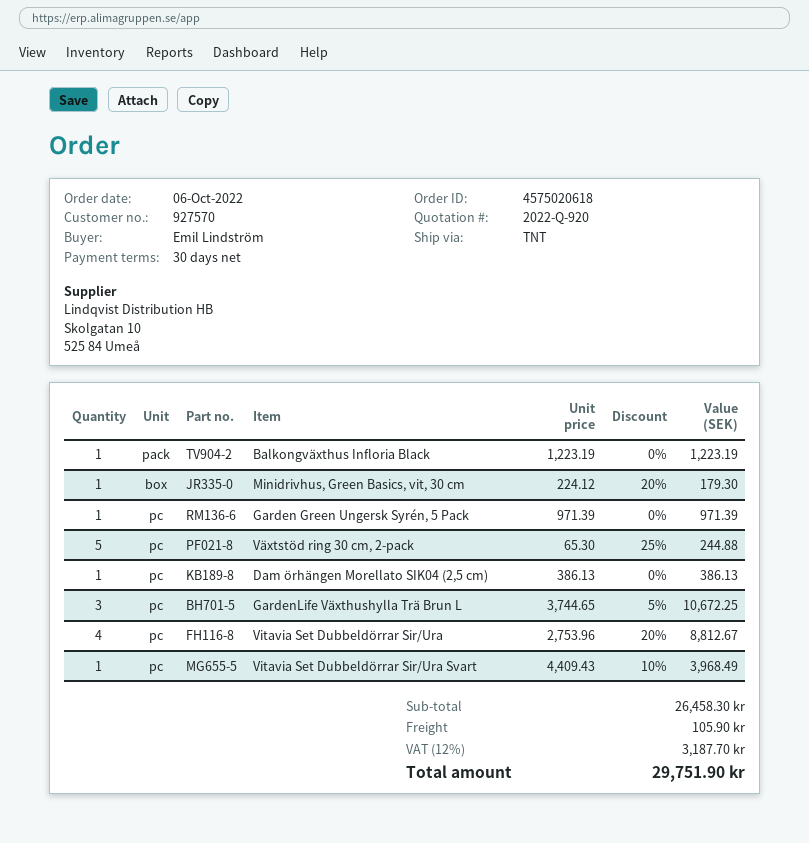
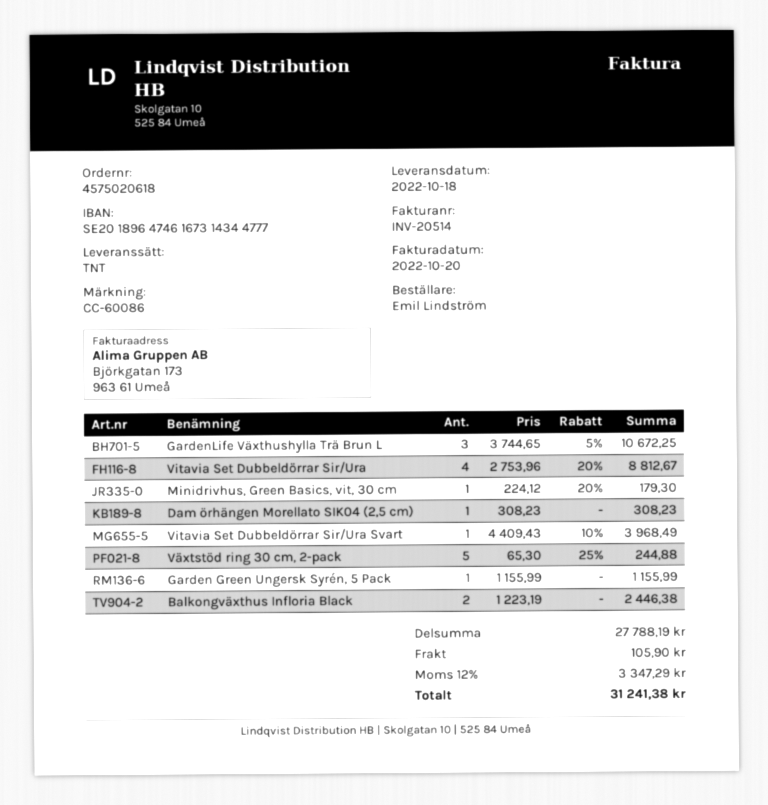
Balkongväxthus Infloria Black: 1 x 1223.19 = 1223.19 -> 2 x 1223.19 = 2446.38
Garden Green Ungersk Syrén, 5 Pack: 1 x 971.39 = 971.39 -> 1 x 1155.99 = 1155.99
Dam örhängen Morellato SIK04 (2,5 cm): 1 x 386.13 = 386.13 -> 1 x 308.23 = 308.23
subtotal: 26458.30 -> 27788.19
tax: 12% = 3187.70 -> 12% = 3347.29
total: 29751.90 -> 31241.38

